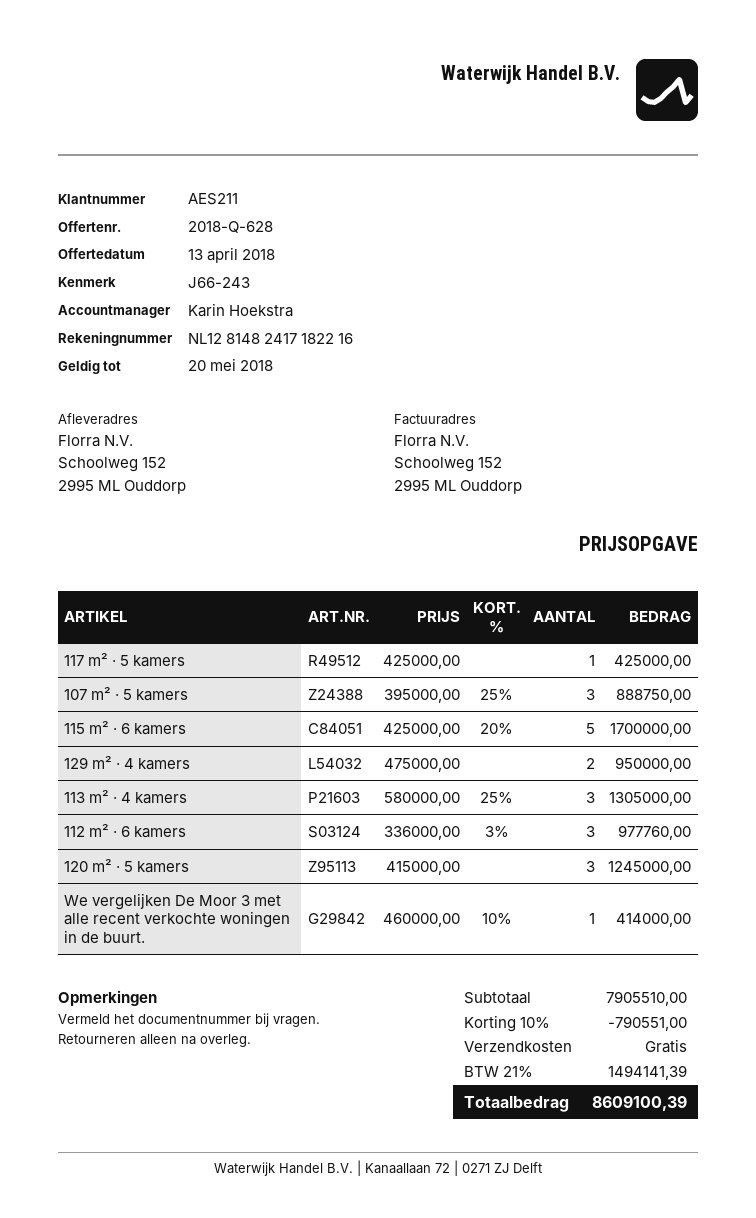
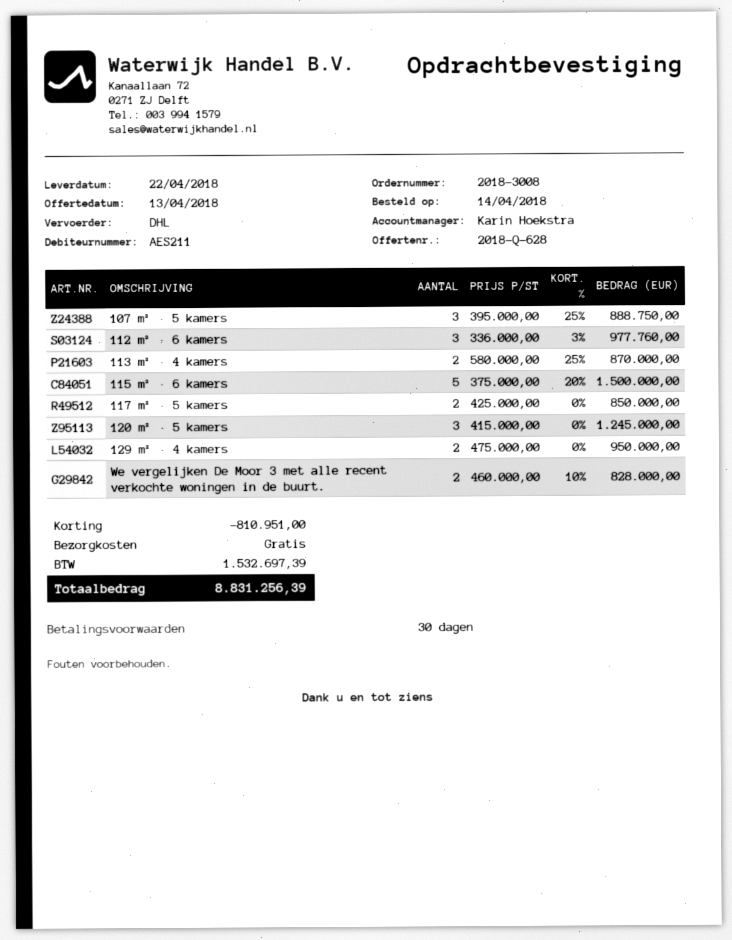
117 m² · 5 kamers: 1 x 425000.00 = 425000.00 -> 2 x 425000.00 = 850000.00
115 m² · 6 kamers: 5 x 425000.00 - 20% = 1700000.00 -> 5 x 375000.00 - 20% = 1500000.00
113 m² · 4 kamers: 3 x 580000.00 - 25% = 1305000.00 -> 2 x 580000.00 - 25% = 870000.00
We vergelijken De Moor 3 met alle recent verkochte woningen in de buurt.: 1 x 460000.00 - 10% = 414000.00 -> 2 x 460000.00 - 10% = 828000.00
discount: 790551.00 -> 810951.00
tax: 1494141.39 -> 1532697.39
total: 8609100.39 -> 8831256.39

